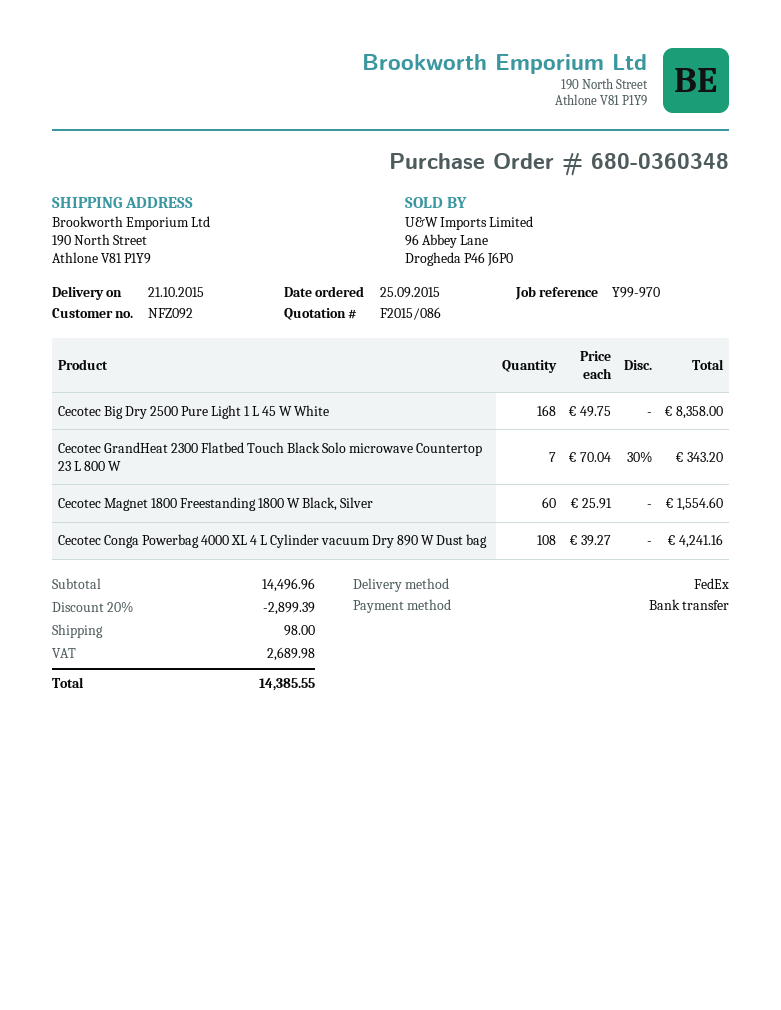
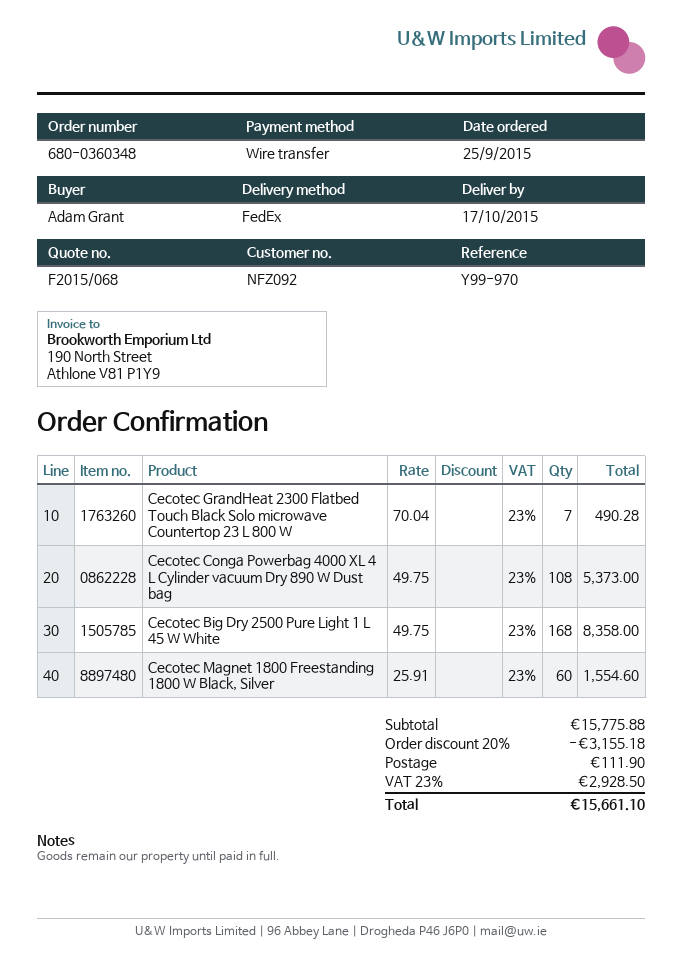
quote number: F2015/086 -> F2015/068
delivery date: 2015-10-21 -> 2015-10-17
Cecotec GrandHeat 2300 Flatbed Touch Black Solo microwave Countertop 23 L 800 W: 7 x 70.04 - 30% = 343.20 -> 7 x 70.04 = 490.28
Cecotec Conga Powerbag 4000 XL 4 L Cylinder vacuum Dry 890 W Dust bag: 108 x 39.27 = 4241.16 -> 108 x 49.75 = 5373.00
subtotal: 14496.96 -> 15775.88
discount: 20% = 2899.39 -> 20% = 3155.18
shipping: 98.00 -> 111.90
tax: 2689.98 -> 2928.50
total: 14385.55 -> 15661.10

